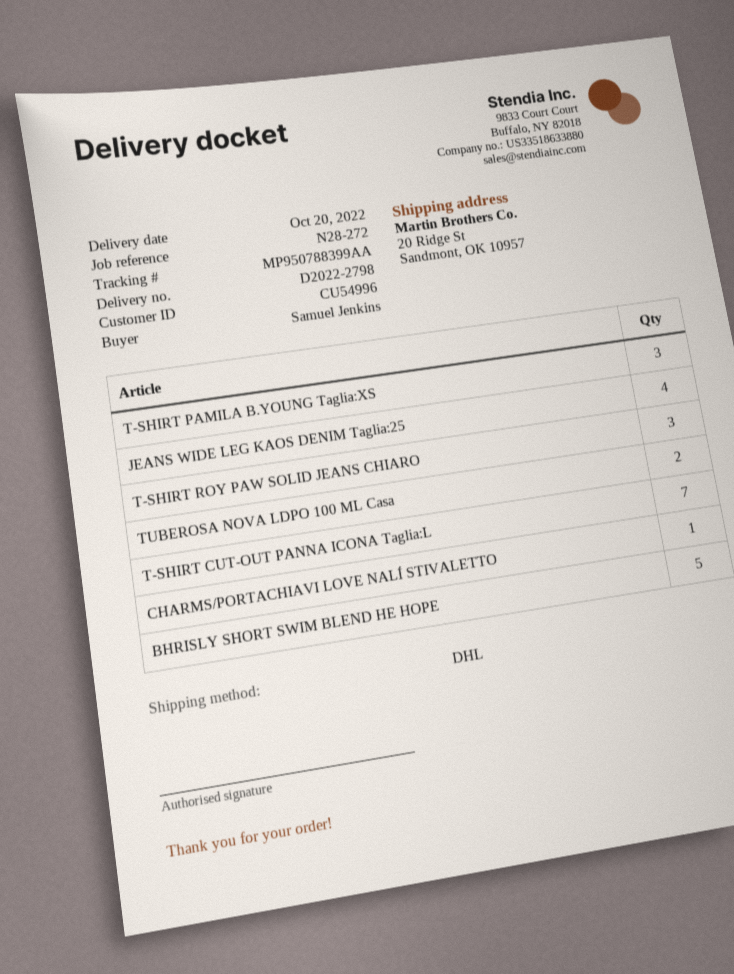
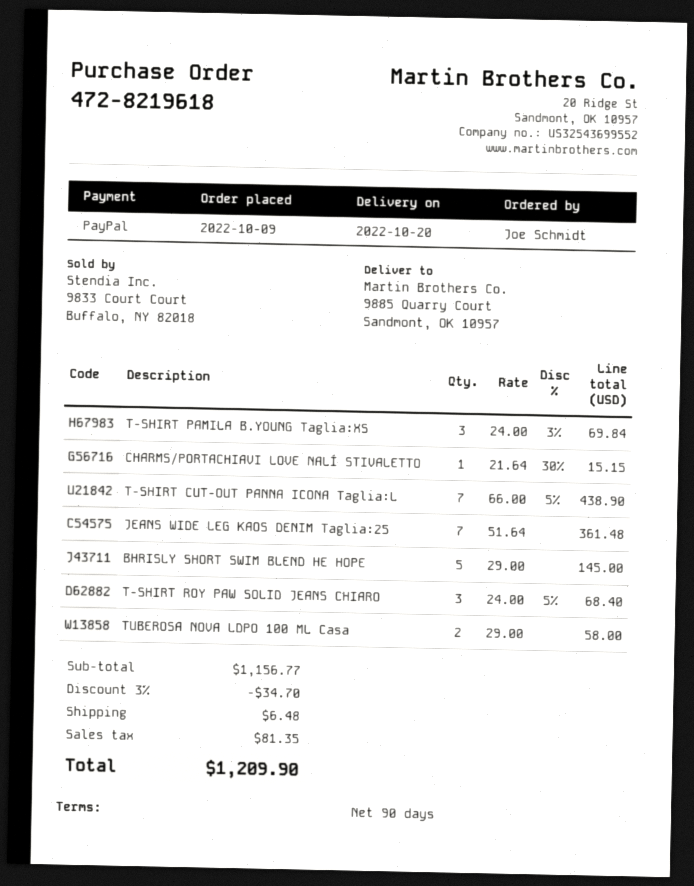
ordered by: Samuel Jenkins -> Joe Schmidt
ship to: 20 Ridge St, Sandmont, OK 10957 -> 9885 Quarry Court, Sandmont, OK 10957
JEANS WIDE LEG KAOS DENIM Taglia:25: 4 -> 7

